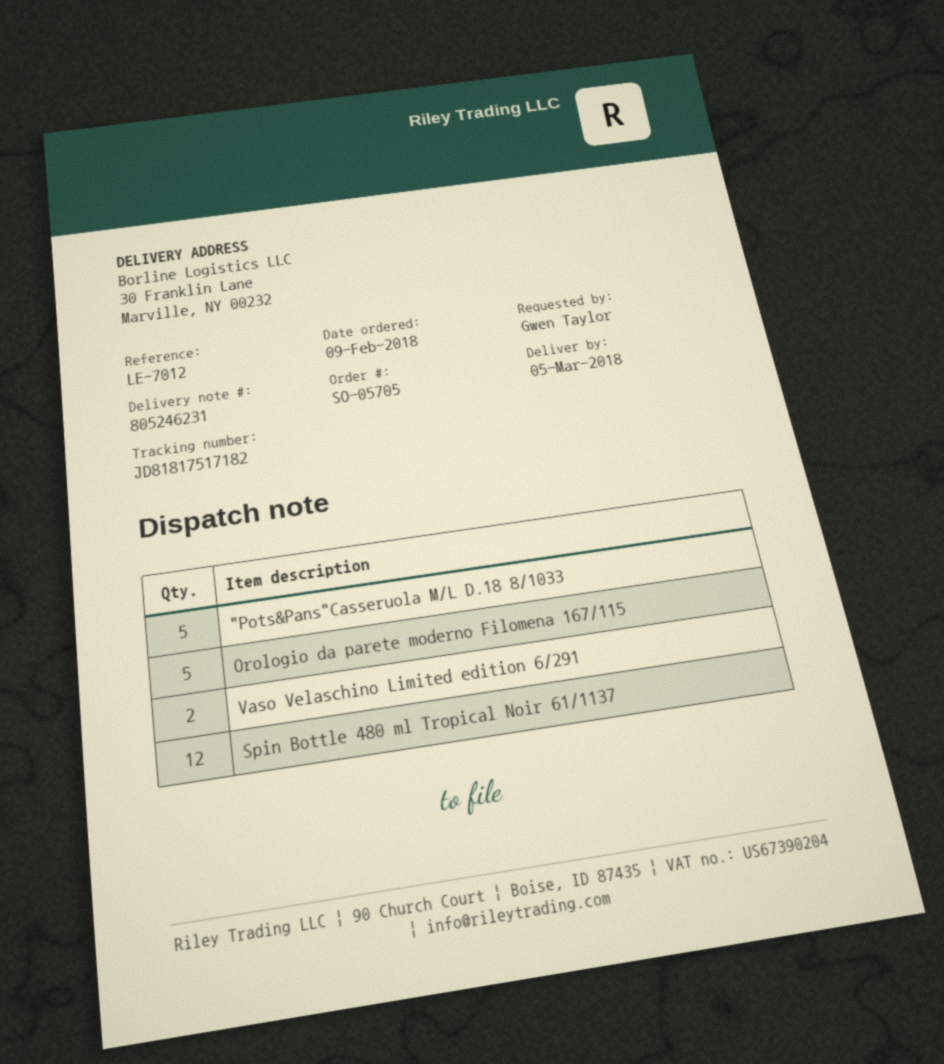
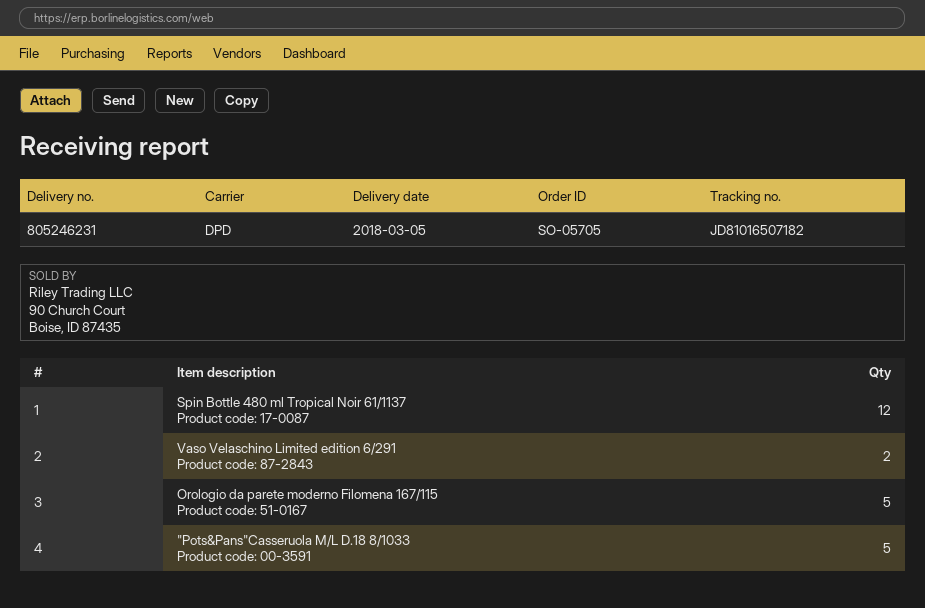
tracking number: JD81817517182 -> JD81016507182

